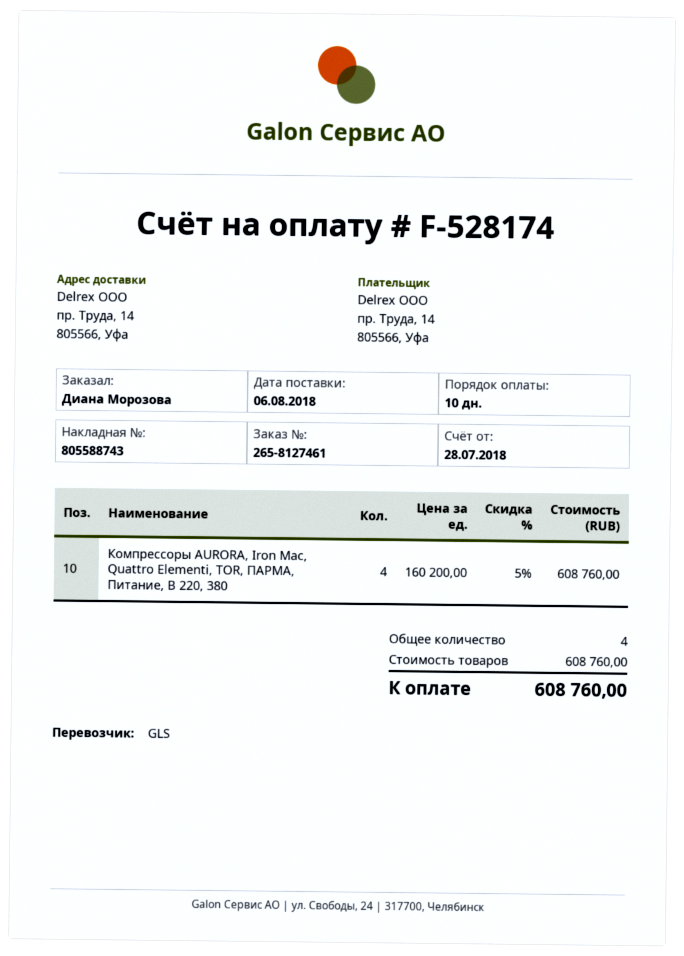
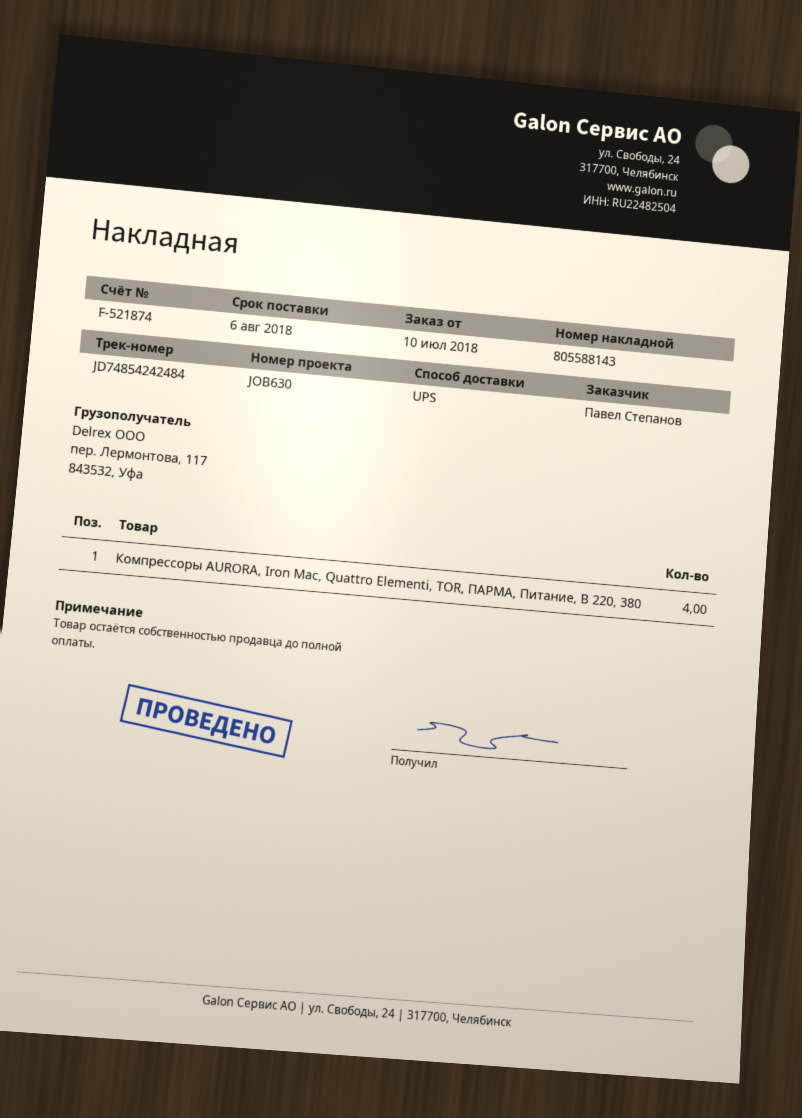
delivery note number: 805588743 -> 805588143
invoice number: F-528174 -> F-521874
ordered by: Диана Морозова -> Павел Степанов
shipping method: GLS -> UPS
ship to: пр. Труда, 14, 805566, Уфа -> пер. Лермонтова, 117, 843532, Уфа

